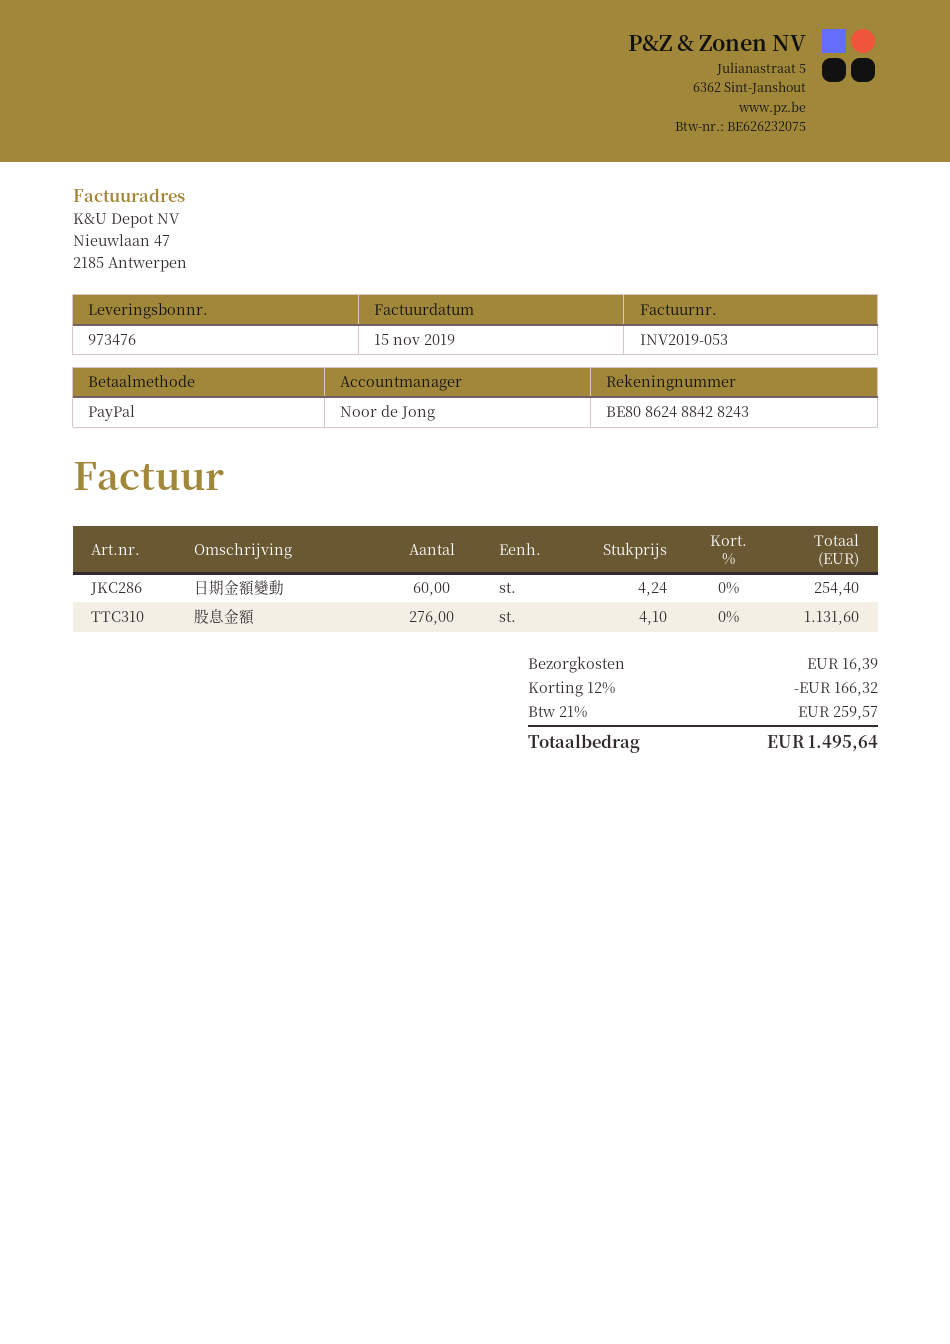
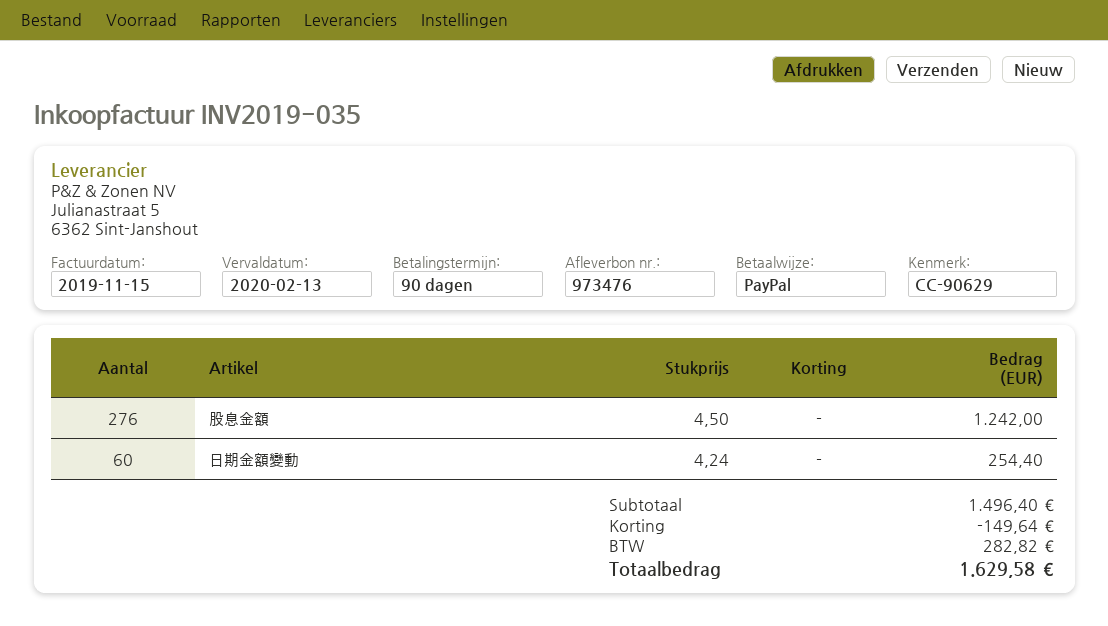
invoice number: INV2019-053 -> INV2019-035
股息金額: 276 x 4.10 = 1131.60 -> 276 x 4.50 = 1242.00
discount: 166.32 -> 149.64
shipping: 16.39 -> none
tax: 259.57 -> 282.82
total: 1495.64 -> 1629.58

